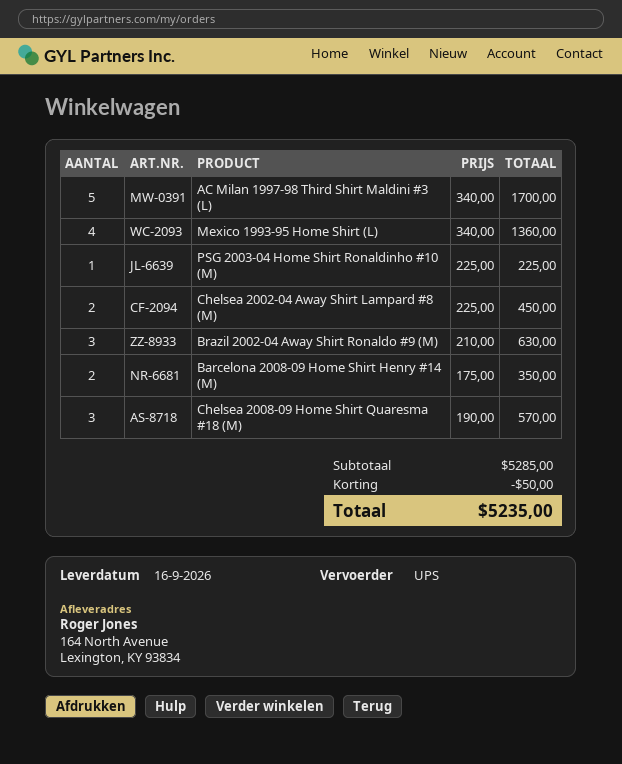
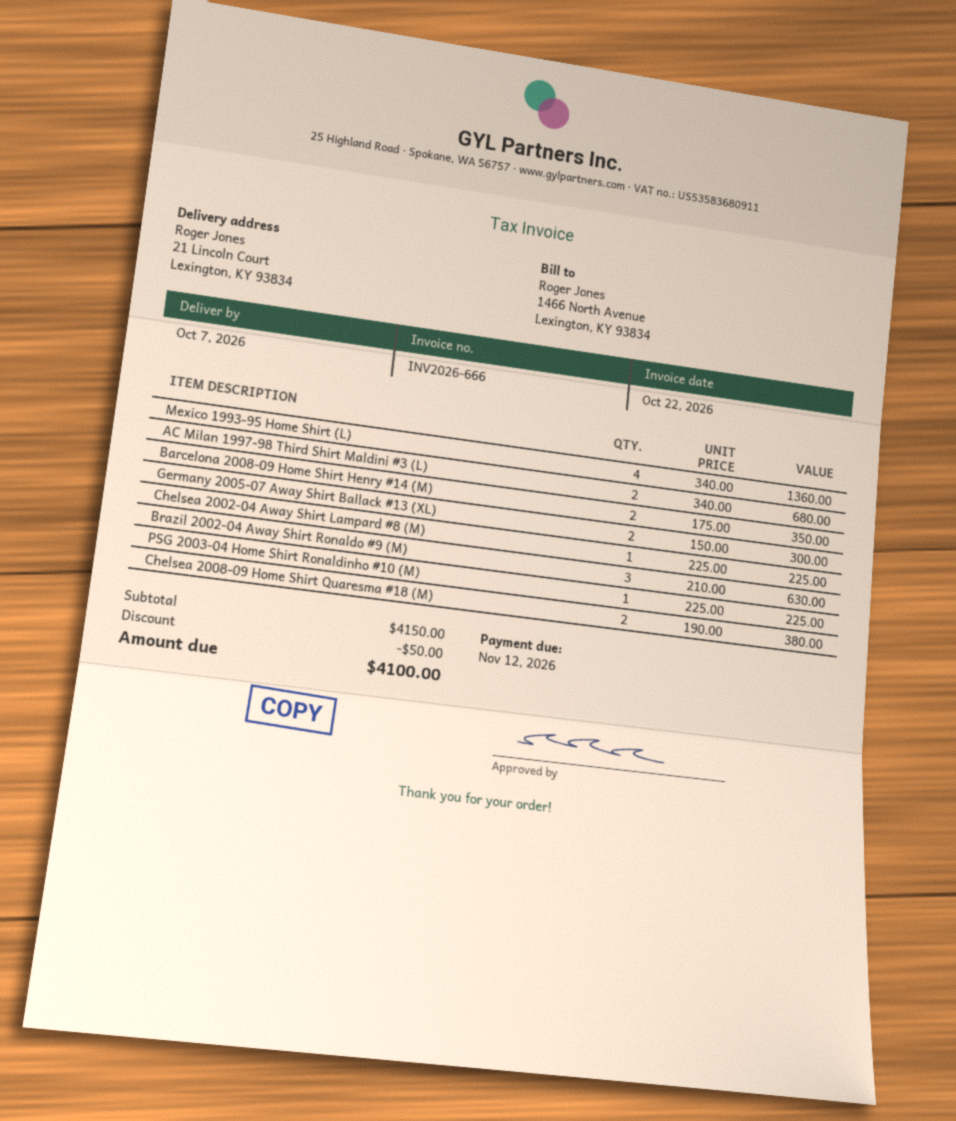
delivery date: 2026-09-16 -> 2026-10-07
ship to: 164 North Avenue, Lexington, KY 93834 -> 21 Lincoln Court, Lexington, KY 93834
AC Milan 1997-98 Third Shirt Maldini #3 (L): 5 x 340.00 = 1700.00 -> 2 x 340.00 = 680.00
Chelsea 2002-04 Away Shirt Lampard #8 (M): 2 x 225.00 = 450.00 -> 1 x 225.00 = 225.00
Chelsea 2008-09 Home Shirt Quaresma #18 (M): 3 x 190.00 = 570.00 -> 2 x 190.00 = 380.00
Germany 2005-07 Away Shirt Ballack #13 (XL): none -> 2 x 150.00 = 300.00
subtotal: 5285.00 -> 4150.00
total: 5235.00 -> 4100.00

